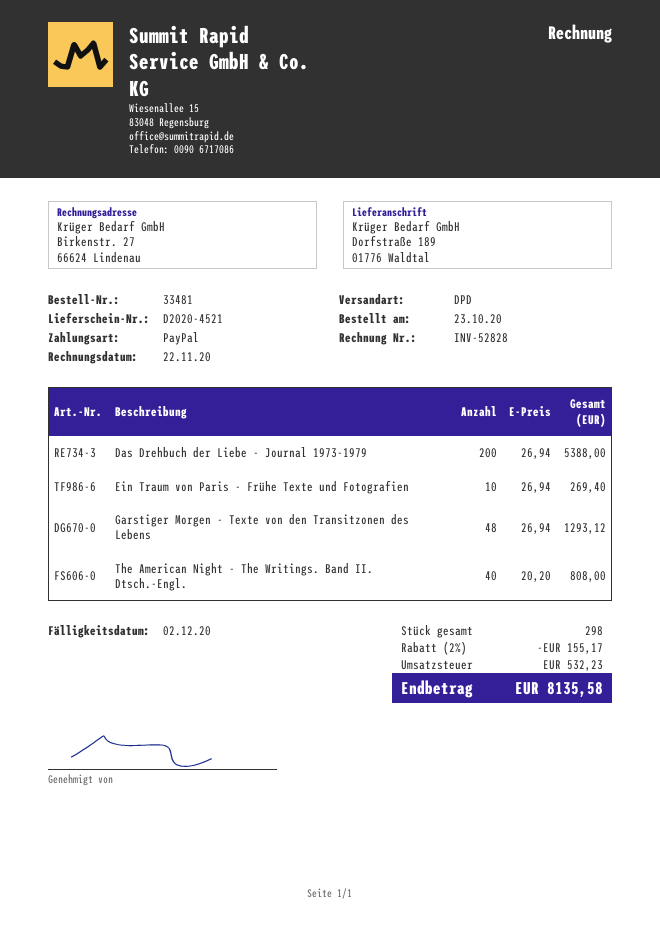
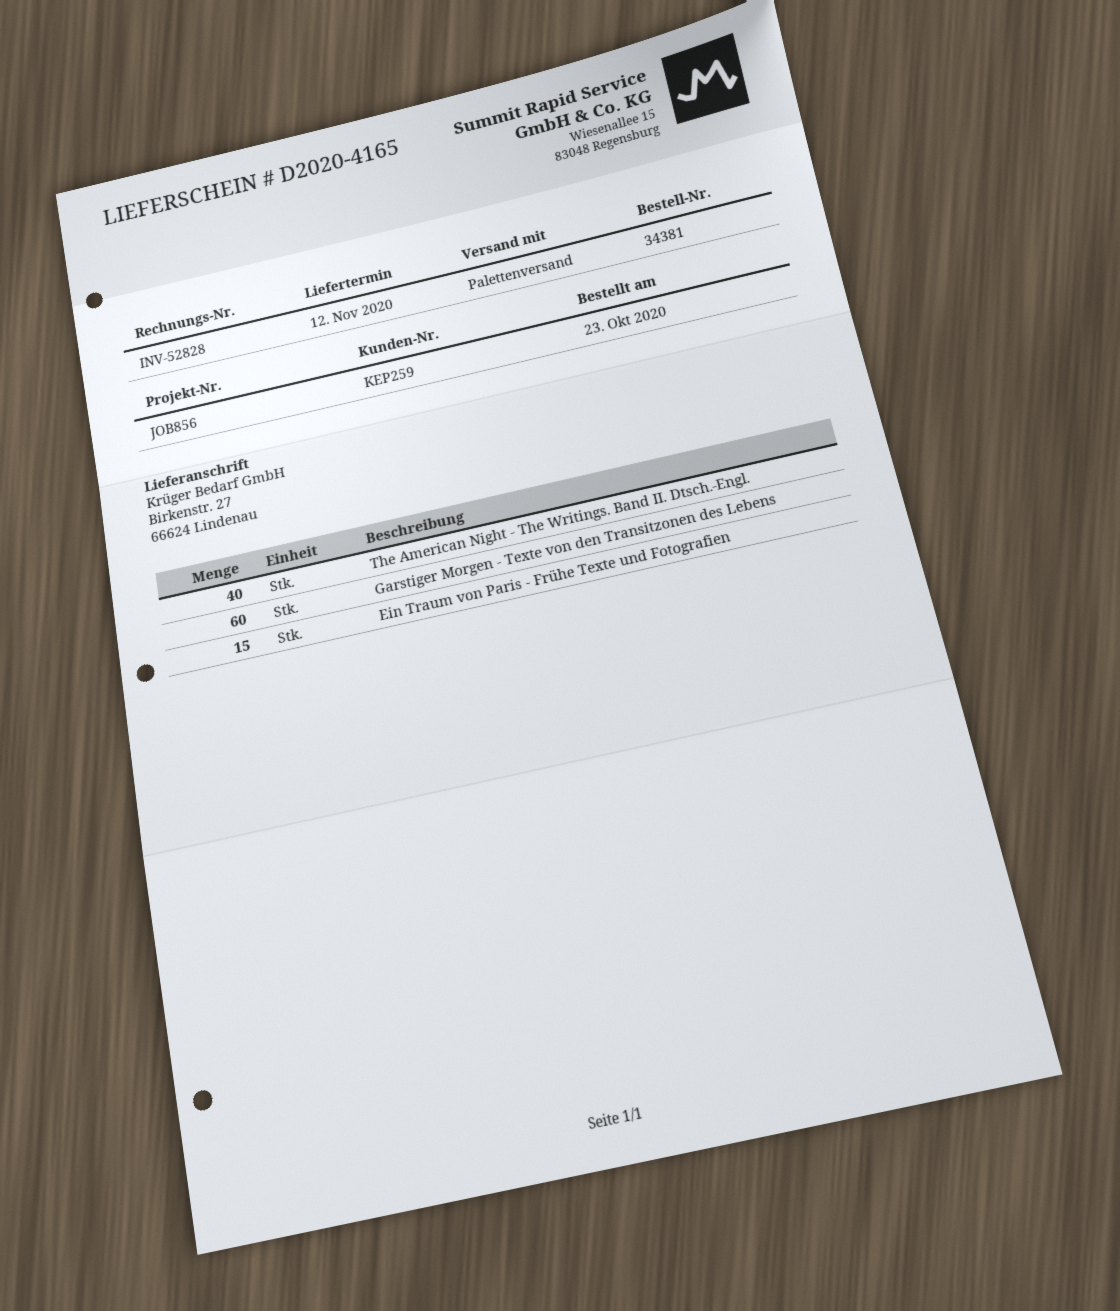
order number: 33481 -> 34381
delivery note number: D2020-4521 -> D2020-4165
shipping method: DPD -> pallet freight
ship to: Dorfstraße 189, 01776 Waldtal -> Birkenstr. 27, 66624 Lindenau
Das Drehbuch der Liebe - Journal 1973-1979: 200 -> none
Ein Traum von Paris - Frühe Texte und Fotografien: 10 -> 15
Garstiger Morgen - Texte von den Transitzonen des Lebens: 48 -> 60

